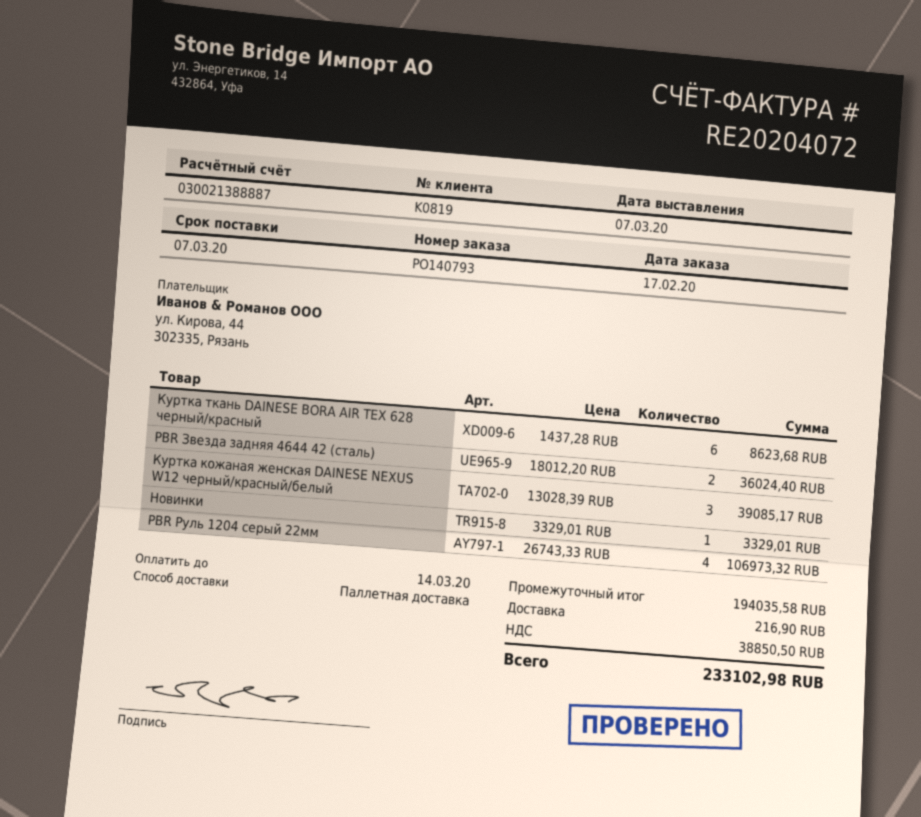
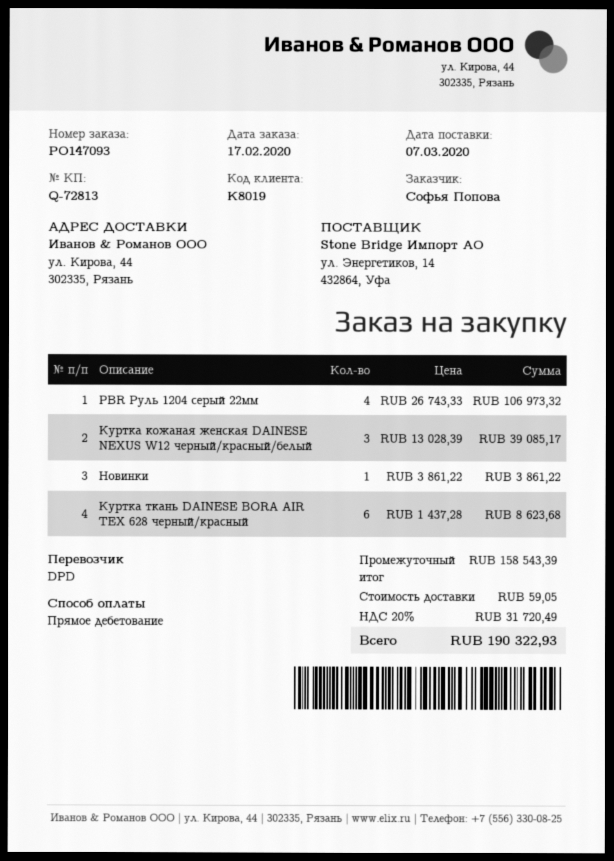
order number: PO140793 -> PO147093
customer number: K0819 -> K8019
shipping method: pallet freight -> DPD
PBR Звезда задняя 4644 42 (сталь): 2 x 18012.20 = 36024.40 -> none
Новинки: 1 x 3329.01 = 3329.01 -> 1 x 3861.22 = 3861.22
subtotal: 194035.58 -> 158543.39
shipping: 216.90 -> 59.05
tax: 38850.50 -> 31720.49
total: 233102.98 -> 190322.93

